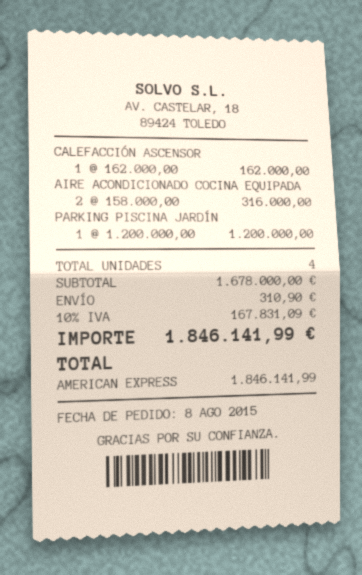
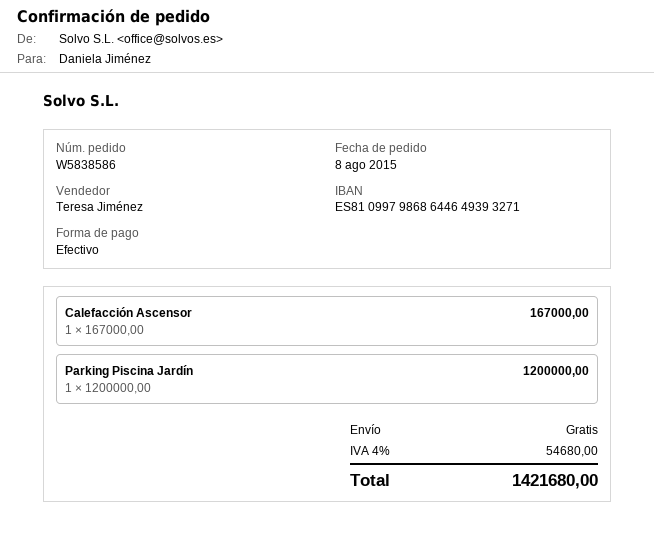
payment method: American Express -> cash
CALEFACCIÓN ASCENSOR: 1 x 162000.00 = 162000.00 -> 1 x 167000.00 = 167000.00
AIRE ACONDICIONADO COCINA EQUIPADA: 2 x 158000.00 = 316000.00 -> none
shipping: 310.90 -> 0.00
tax: 10% = 167831.09 -> 4% = 54680.00
total: 1846141.99 -> 1421680.00

